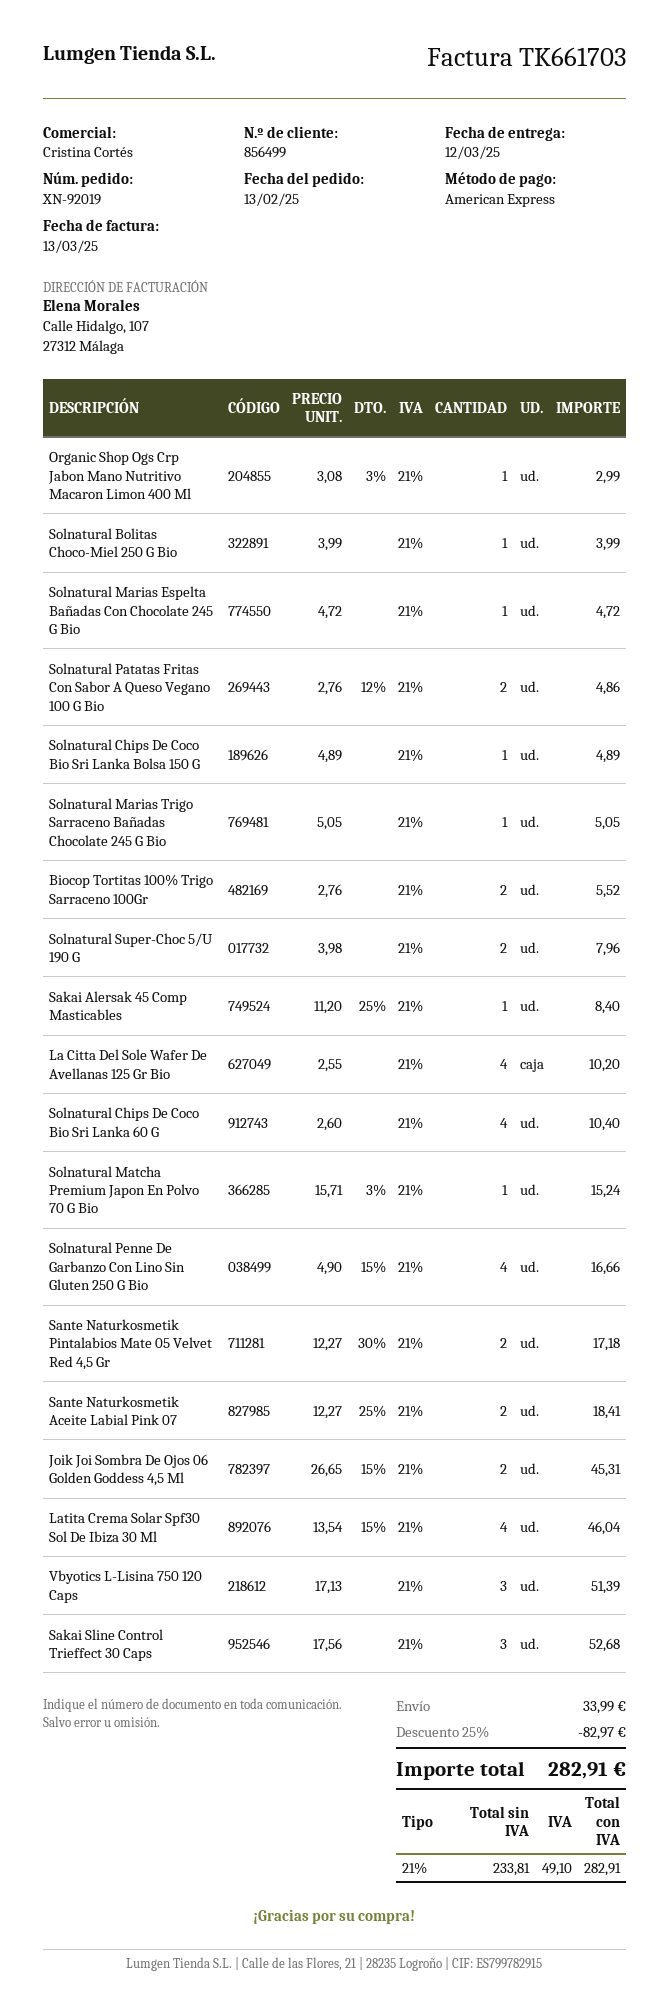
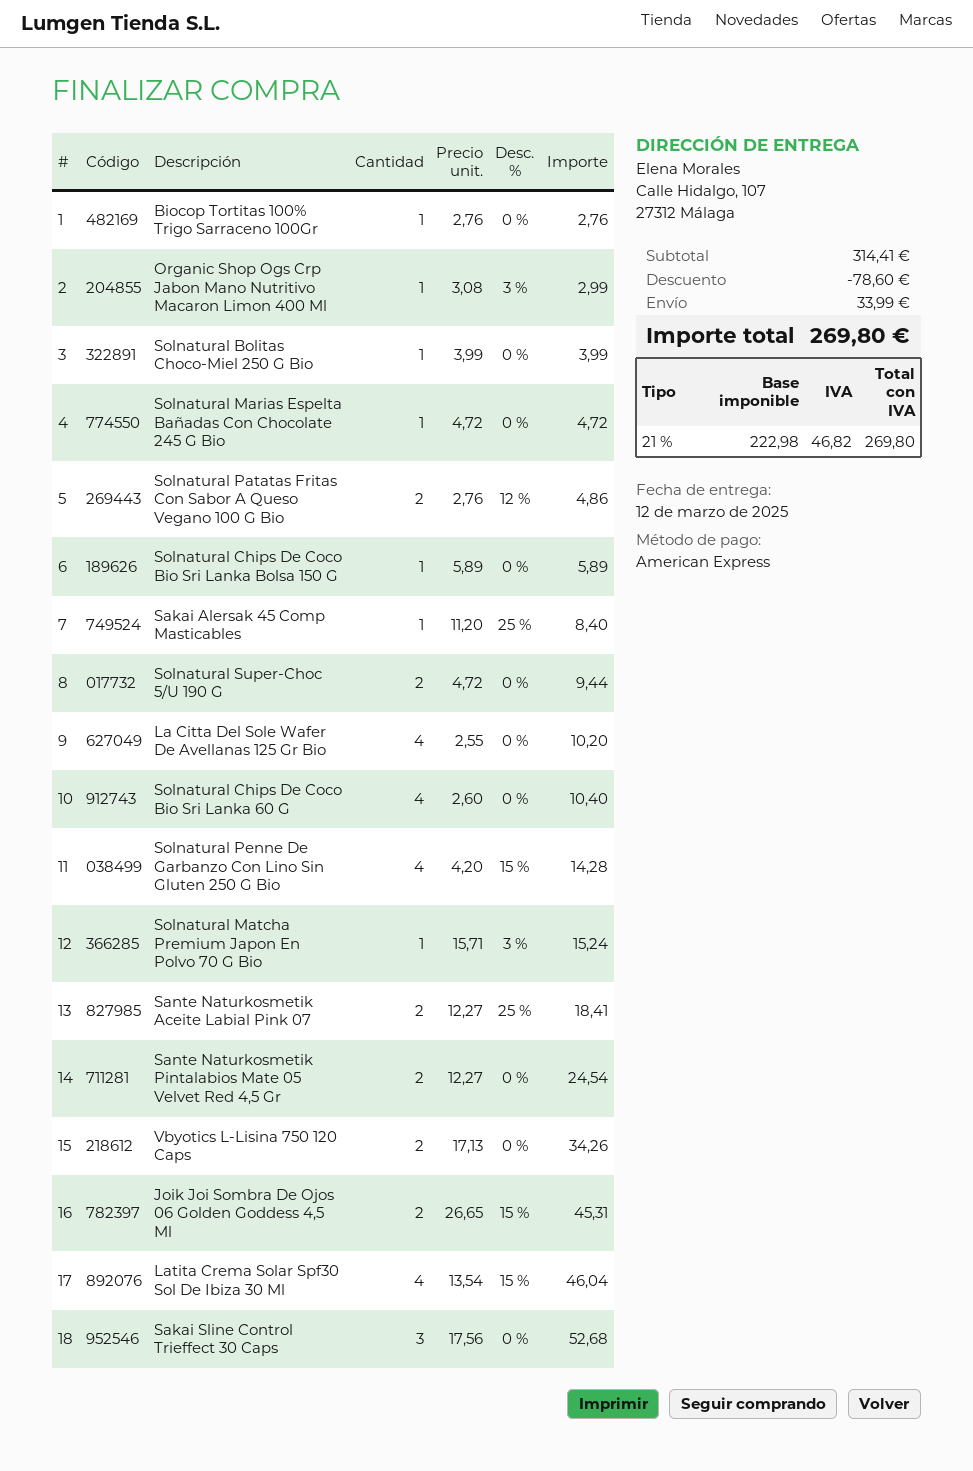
Solnatural Chips De Coco Bio Sri Lanka Bolsa 150 G: 1 x 4.89 = 4.89 -> 1 x 5.89 = 5.89
Solnatural Marias Trigo Sarraceno Bañadas Chocolate 245 G Bio: 1 x 5.05 = 5.05 -> none
Biocop Tortitas 100% Trigo Sarraceno 100Gr: 2 x 2.76 = 5.52 -> 1 x 2.76 = 2.76
Solnatural Super-Choc 5/U 190 G: 2 x 3.98 = 7.96 -> 2 x 4.72 = 9.44
Solnatural Penne De Garbanzo Con Lino Sin Gluten 250 G Bio: 4 x 4.90 - 15% = 16.66 -> 4 x 4.20 - 15% = 14.28
Sante Naturkosmetik Pintalabios Mate 05 Velvet Red 4,5 Gr: 2 x 12.27 - 30% = 17.18 -> 2 x 12.27 = 24.54
Vbyotics L-Lisina 750 120 Caps: 3 x 17.13 = 51.39 -> 2 x 17.13 = 34.26
discount: 82.97 -> 78.60
net: 233.81 -> 222.98
tax: 21% = 49.10 -> 21% = 46.82
total: 282.91 -> 269.80

